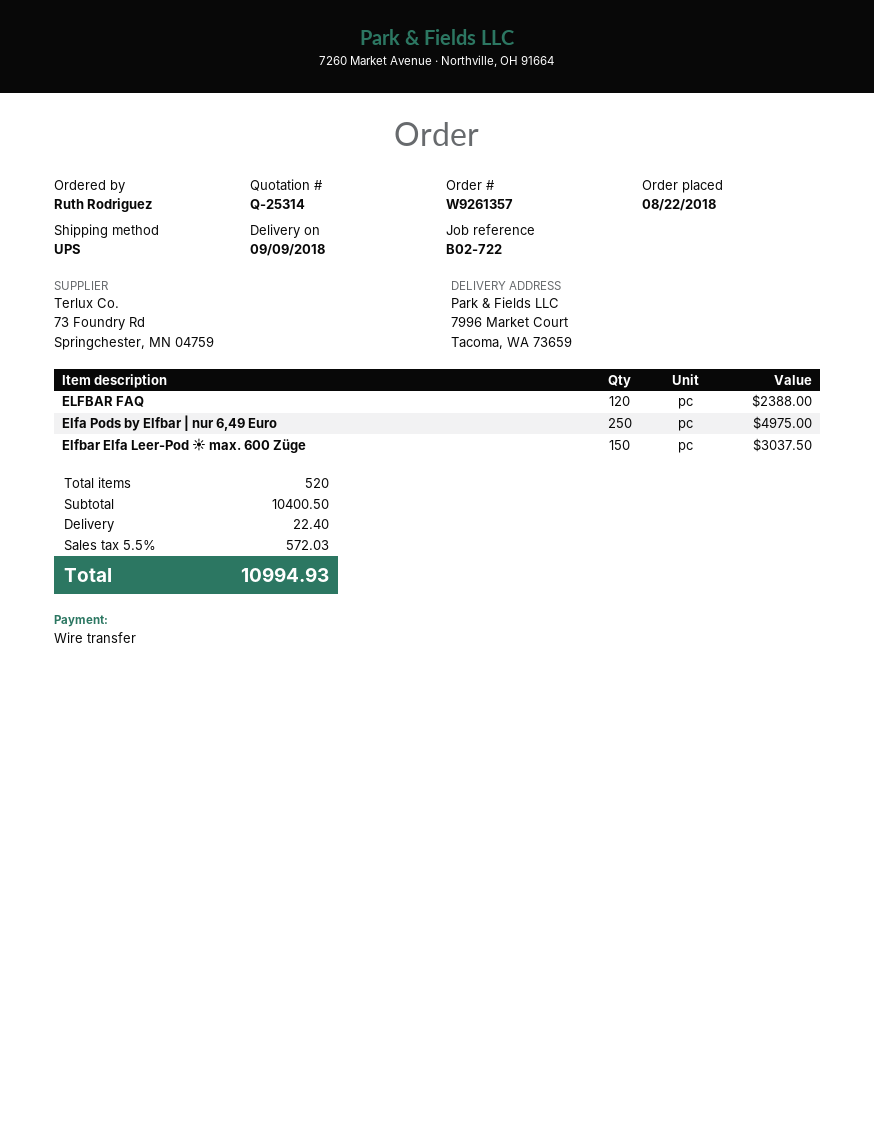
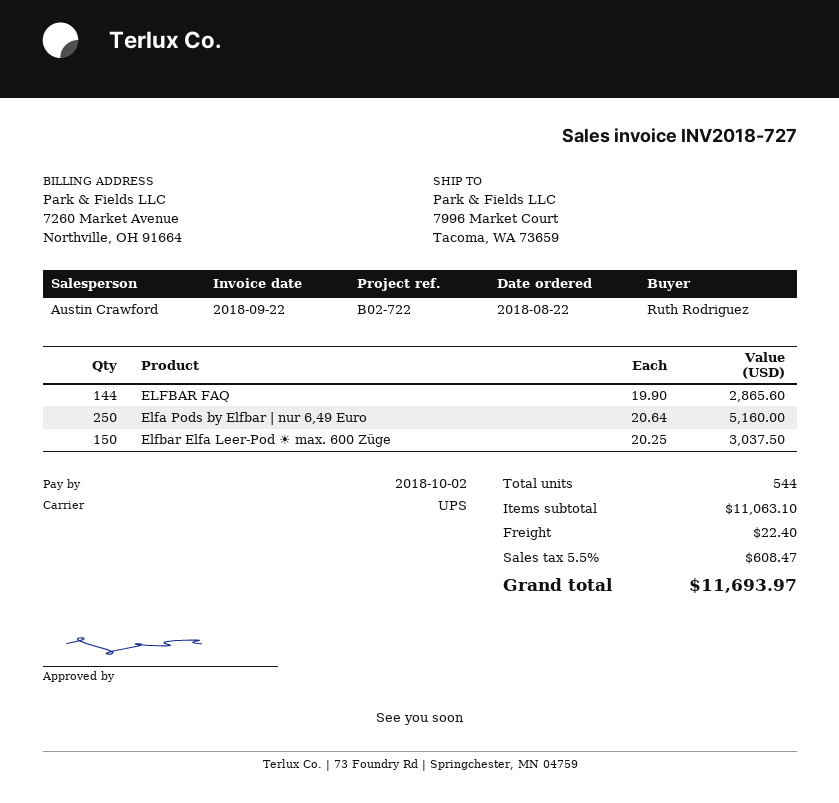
ELFBAR FAQ: 120 for 2388.00 -> 144 for 2865.60
Elfa Pods by Elfbar | nur 6,49 Euro: 250 for 4975.00 -> 250 for 5160.00
total quantity: 520 -> 544
subtotal: 10400.50 -> 11063.10
tax: 5.5% = 572.03 -> 5.5% = 608.47
total: 10994.93 -> 11693.97

